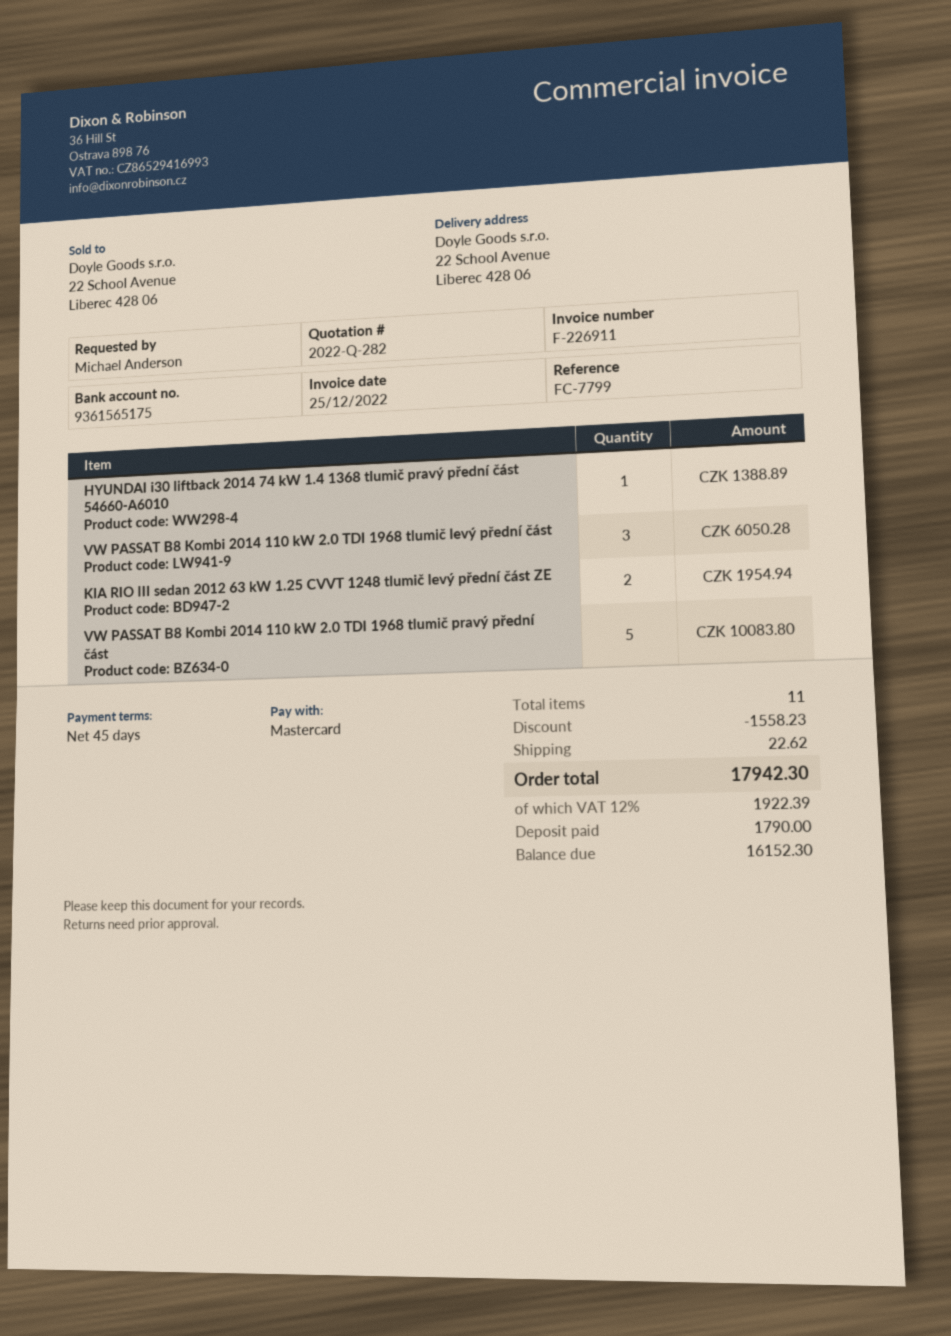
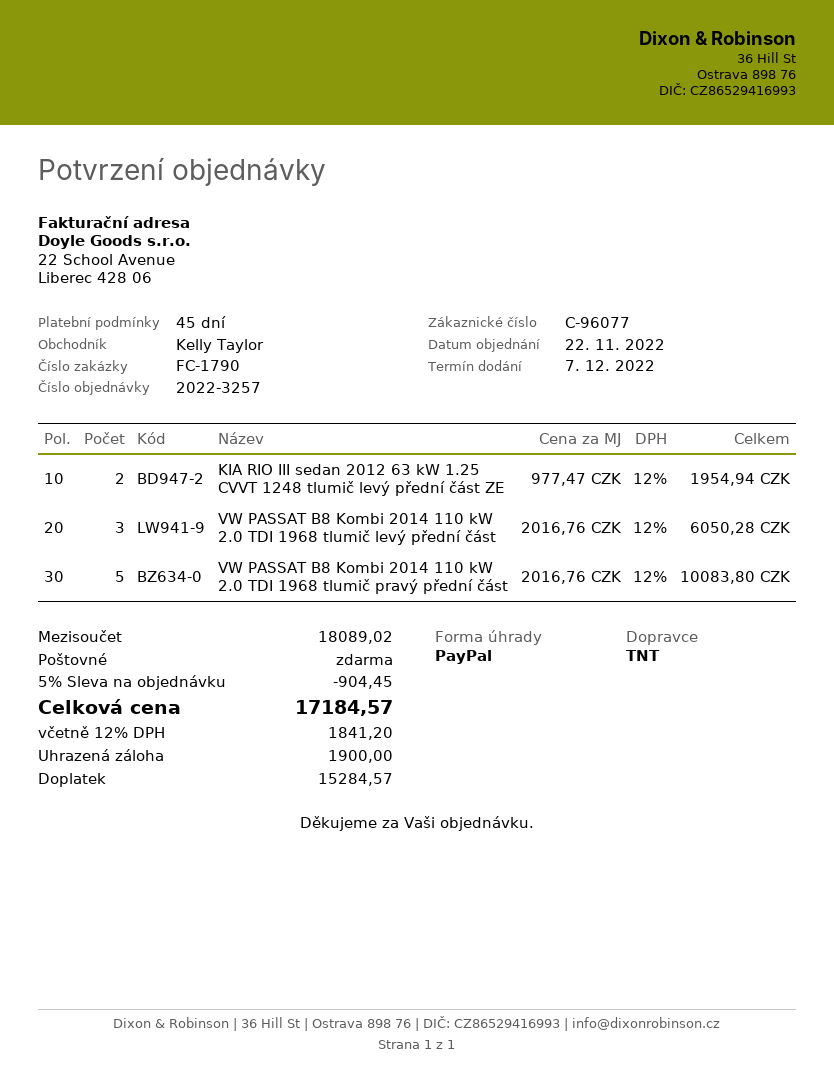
reference: FC-7799 -> FC-1790
payment method: Mastercard -> PayPal
HYUNDAI i30 liftback 2014 74 kW 1.4 1368 tlumič pravý přední část 54660-A6010: 1 for 1388.89 -> none
discount: 1558.23 -> 904.45
shipping: 22.62 -> 0.00
tax: 12% = 1922.39 -> 12% = 1841.20
total: 17942.30 -> 17184.57
deposit: 1790.00 -> 1900.00
balance: 16152.30 -> 15284.57

